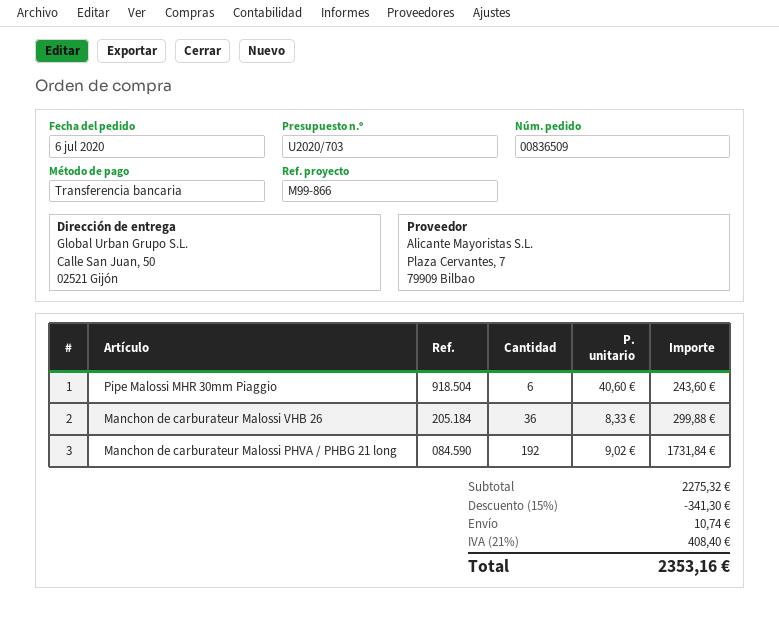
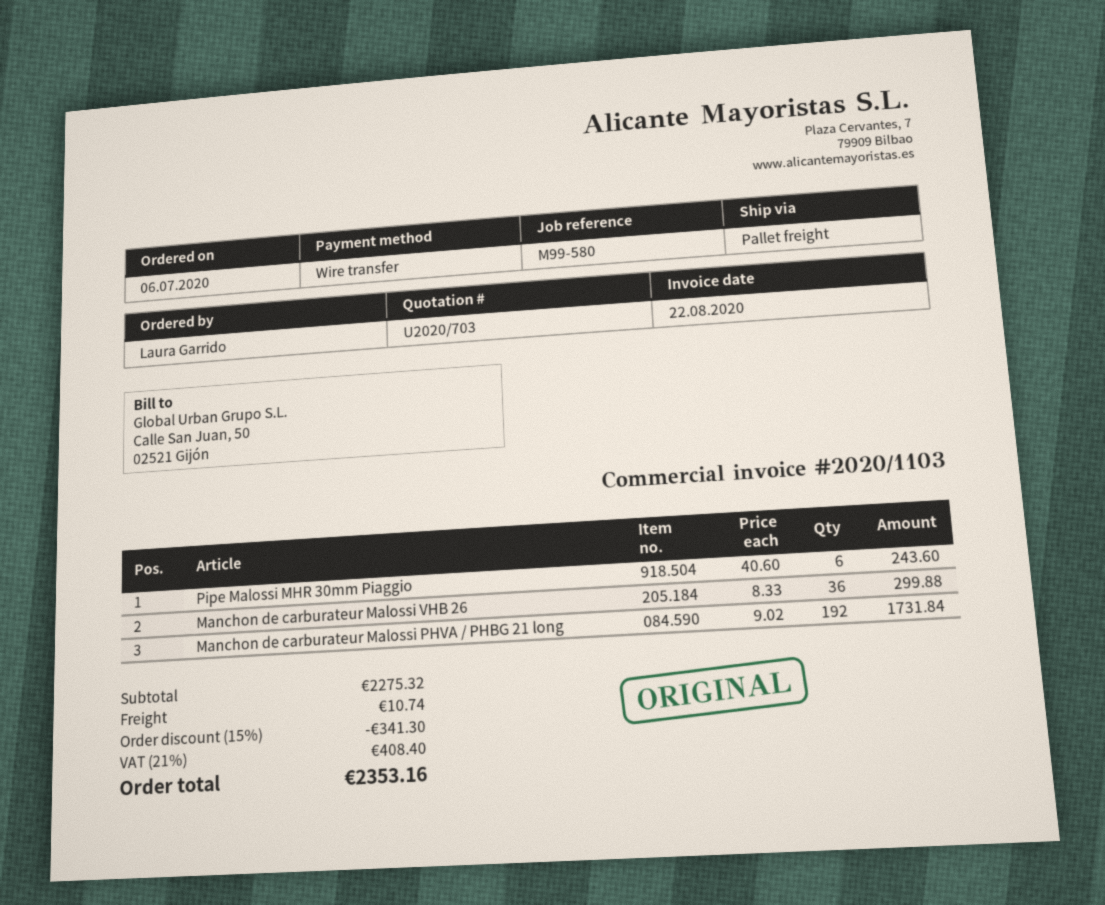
reference: M99-866 -> M99-580

